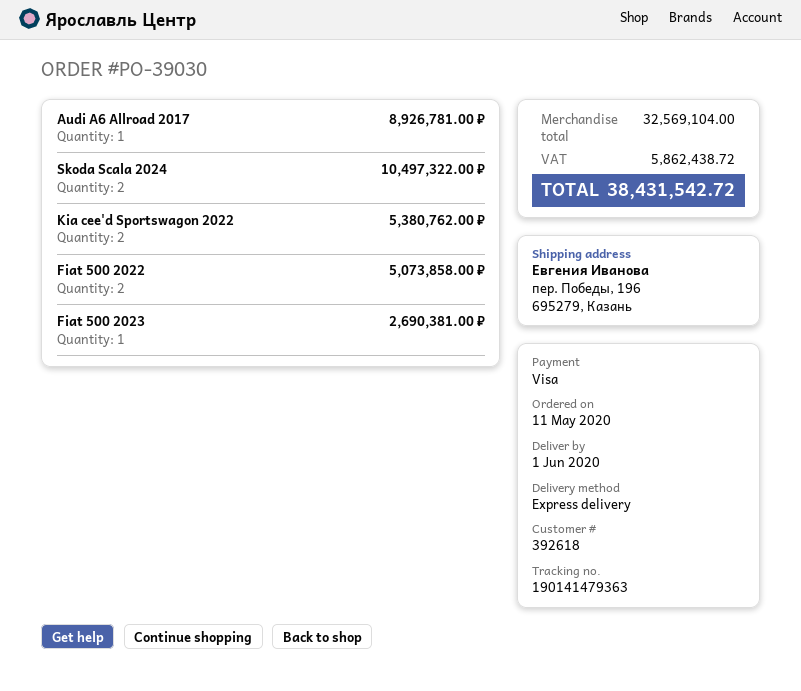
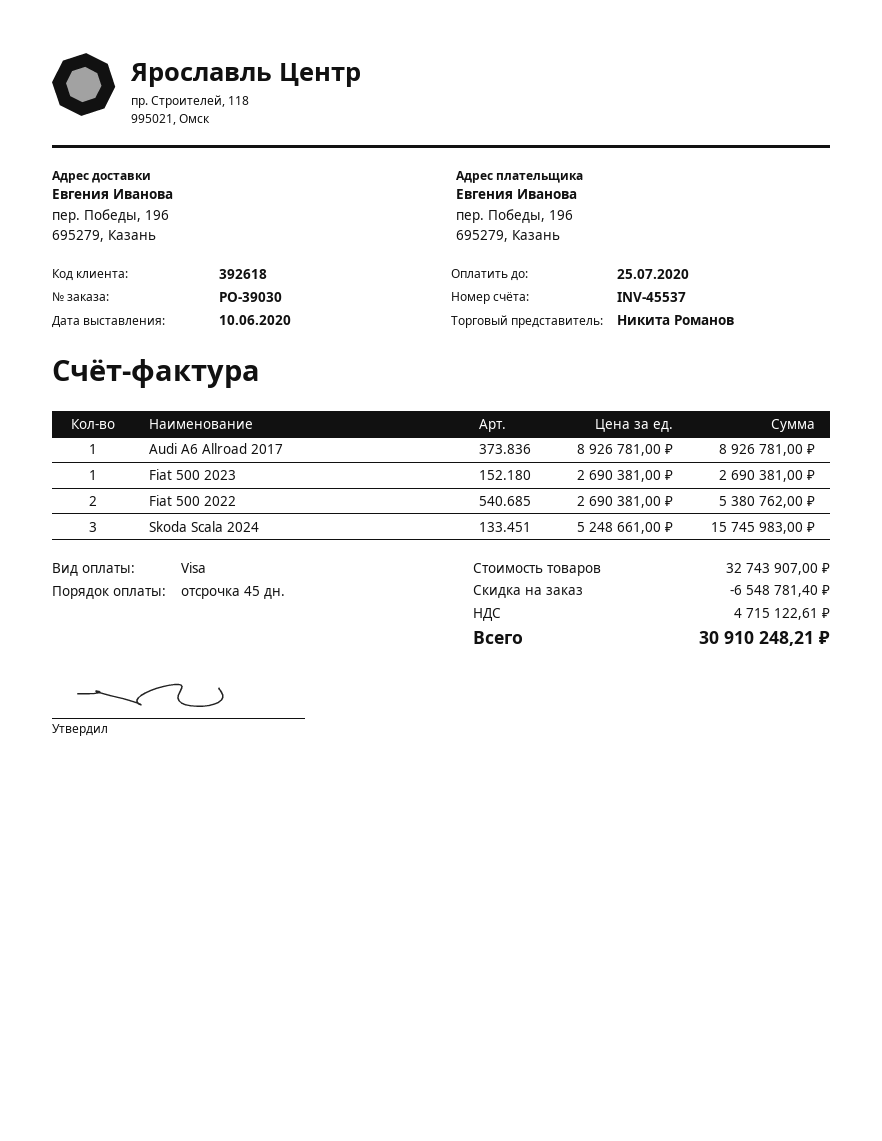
Skoda Scala 2024: 2 for 10497322.00 -> 3 for 15745983.00
Kia cee'd Sportswagon 2022: 2 for 5380762.00 -> none
Fiat 500 2022: 2 for 5073858.00 -> 2 for 5380762.00
subtotal: 32569104.00 -> 32743907.00
discount: none -> 6548781.40
tax: 5862438.72 -> 4715122.61
total: 38431542.72 -> 30910248.21

